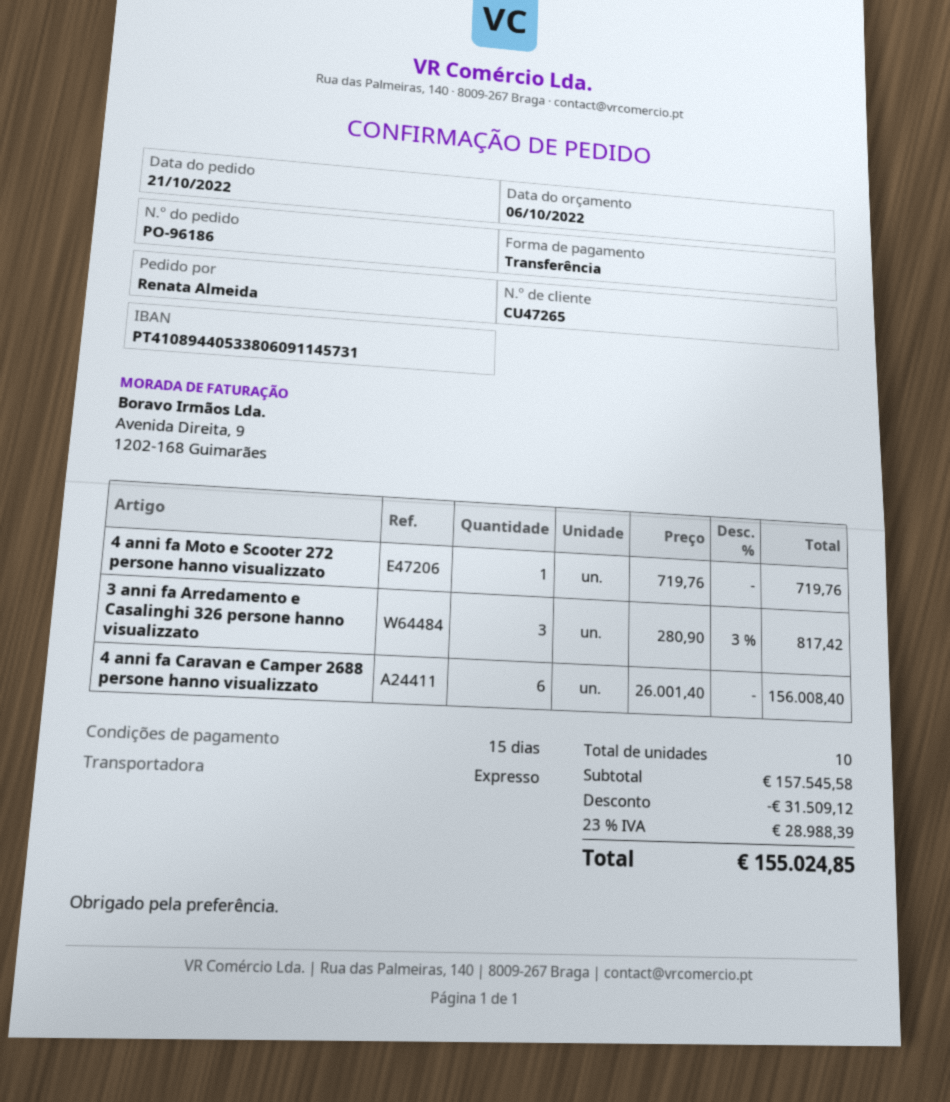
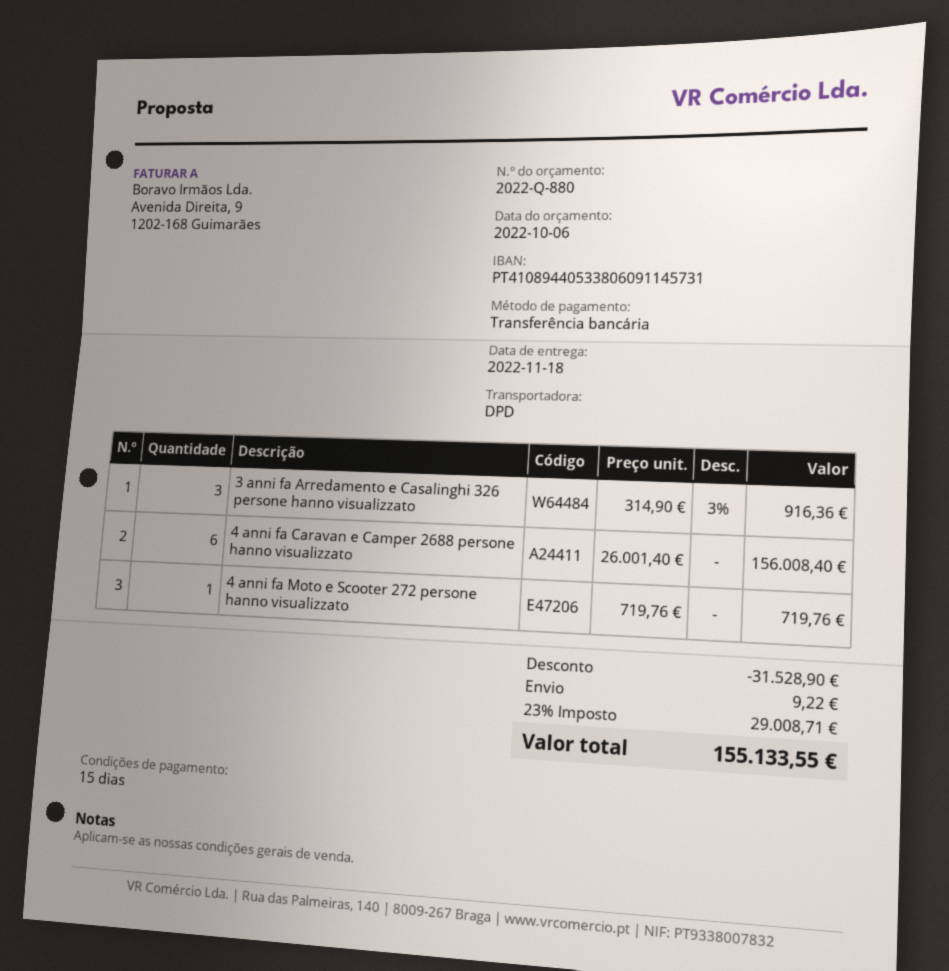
shipping method: express -> DPD
3 anni fa Arredamento e Casalinghi 326 persone hanno visualizzato: 3 x 280.90 - 3% = 817.42 -> 3 x 314.90 - 3% = 916.36
discount: 31509.12 -> 31528.90
shipping: none -> 9.22
tax: 23% = 28988.39 -> 23% = 29008.71
total: 155024.85 -> 155133.55

